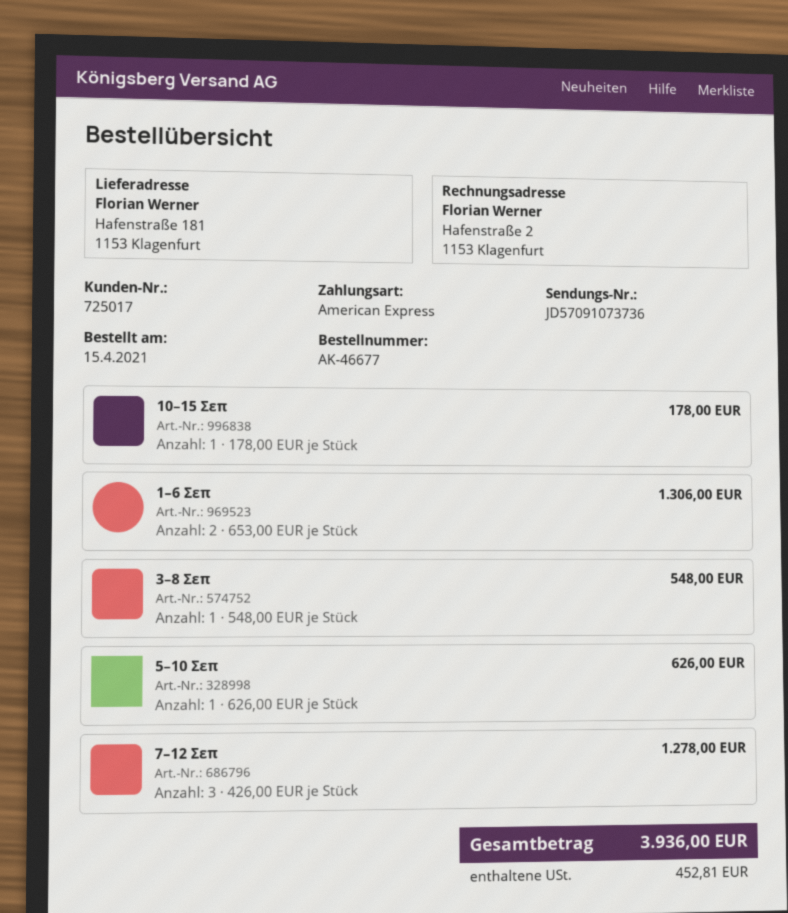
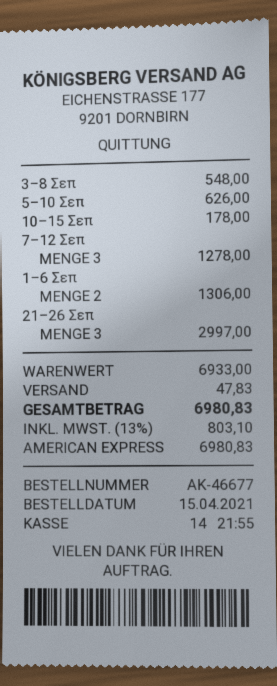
21–26 Σεπ: none -> 3 for 2997.00
shipping: none -> 47.83
tax: 452.81 -> 803.10
total: 3936.00 -> 6980.83

